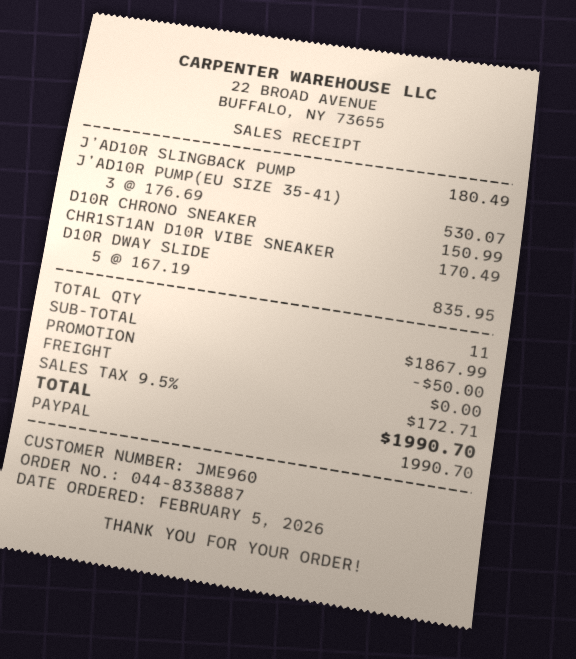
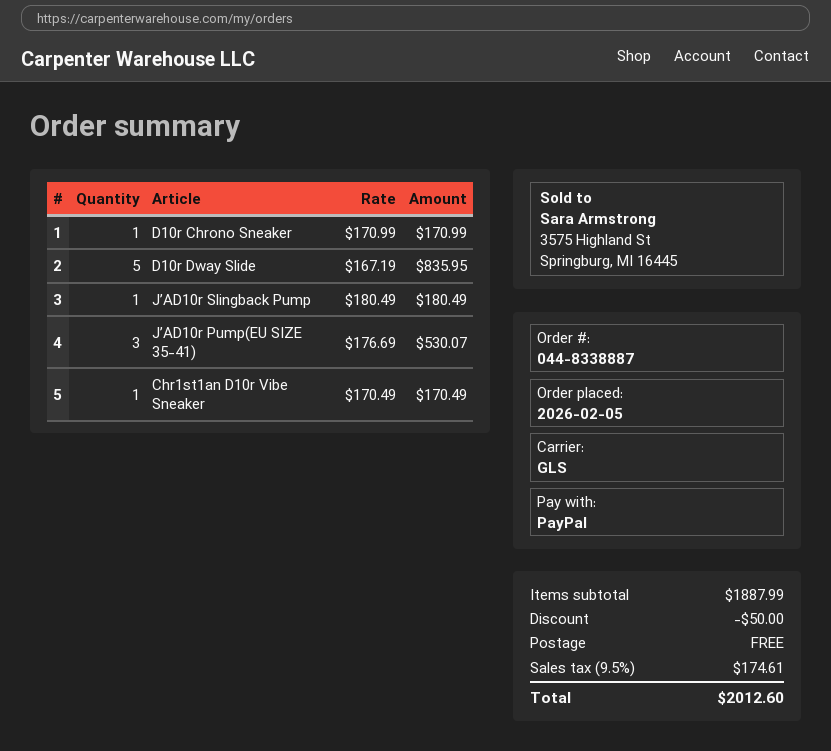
D10R CHRONO SNEAKER: 1 x 150.99 = 150.99 -> 1 x 170.99 = 170.99
subtotal: 1867.99 -> 1887.99
tax: 9.5% = 172.71 -> 9.5% = 174.61
total: 1990.70 -> 2012.60

